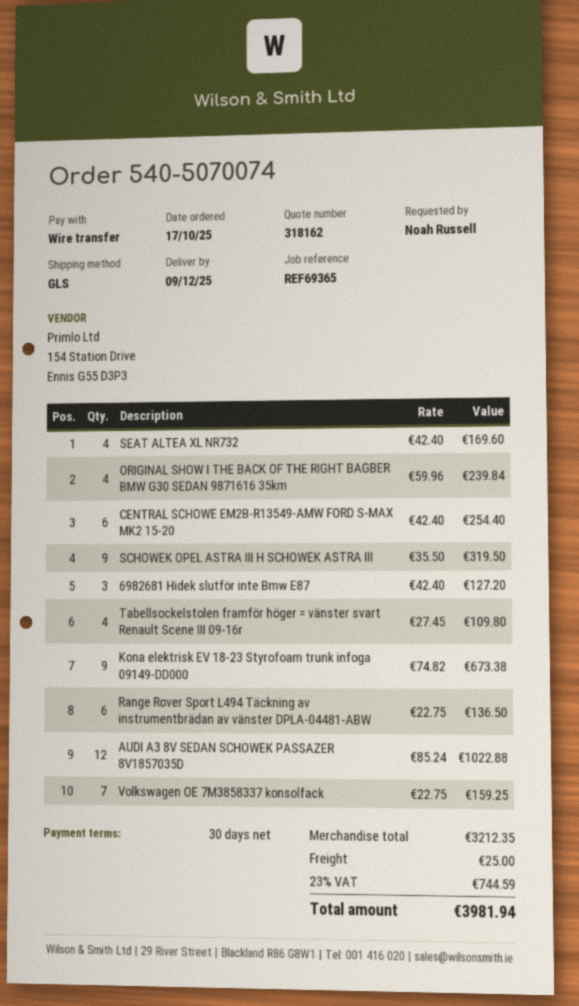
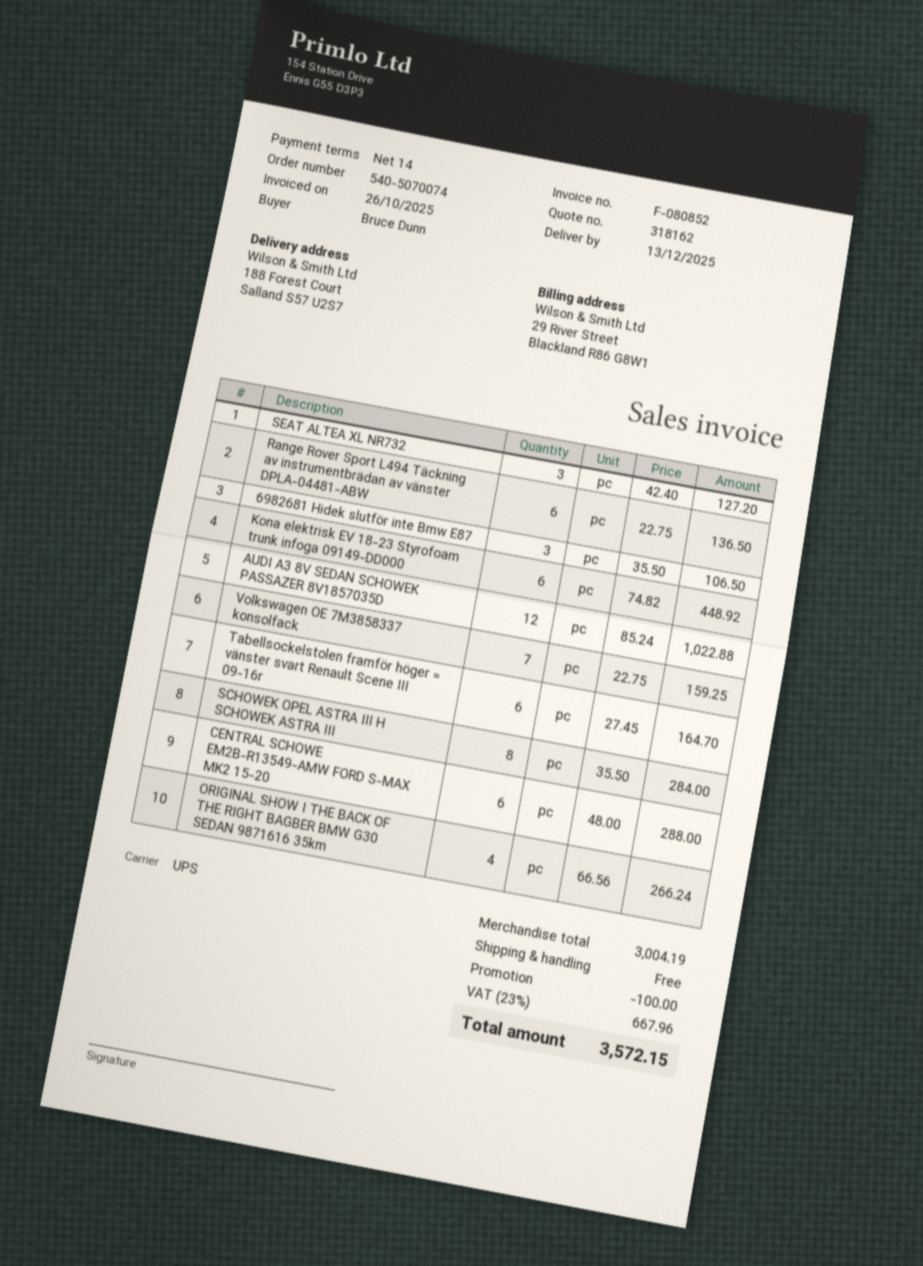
delivery date: 2025-12-09 -> 2025-12-13
payment terms: 30 days -> 14 days
ordered by: Noah Russell -> Bruce Dunn
shipping method: GLS -> UPS
SEAT ALTEA XL NR732: 4 x 42.40 = 169.60 -> 3 x 42.40 = 127.20
ORIGINAL SHOW I THE BACK OF THE RIGHT BAGBER BMW G30 SEDAN 9871616 35km: 4 x 59.96 = 239.84 -> 4 x 66.56 = 266.24
CENTRAL SCHOWE EM2B-R13549-AMW FORD S-MAX MK2 15-20: 6 x 42.40 = 254.40 -> 6 x 48.00 = 288.00
SCHOWEK OPEL ASTRA III H SCHOWEK ASTRA III: 9 x 35.50 = 319.50 -> 8 x 35.50 = 284.00
6982681 Hidek slutför inte Bmw E87: 3 x 42.40 = 127.20 -> 3 x 35.50 = 106.50
Tabellsockelstolen framför höger = vänster svart Renault Scene III 09-16r: 4 x 27.45 = 109.80 -> 6 x 27.45 = 164.70
Kona elektrisk EV 18-23 Styrofoam trunk infoga 09149-DD000: 9 x 74.82 = 673.38 -> 6 x 74.82 = 448.92
subtotal: 3212.35 -> 3004.19
discount: none -> 100.00
shipping: 25.00 -> 0.00
tax: 23% = 744.59 -> 23% = 667.96
total: 3981.94 -> 3572.15

